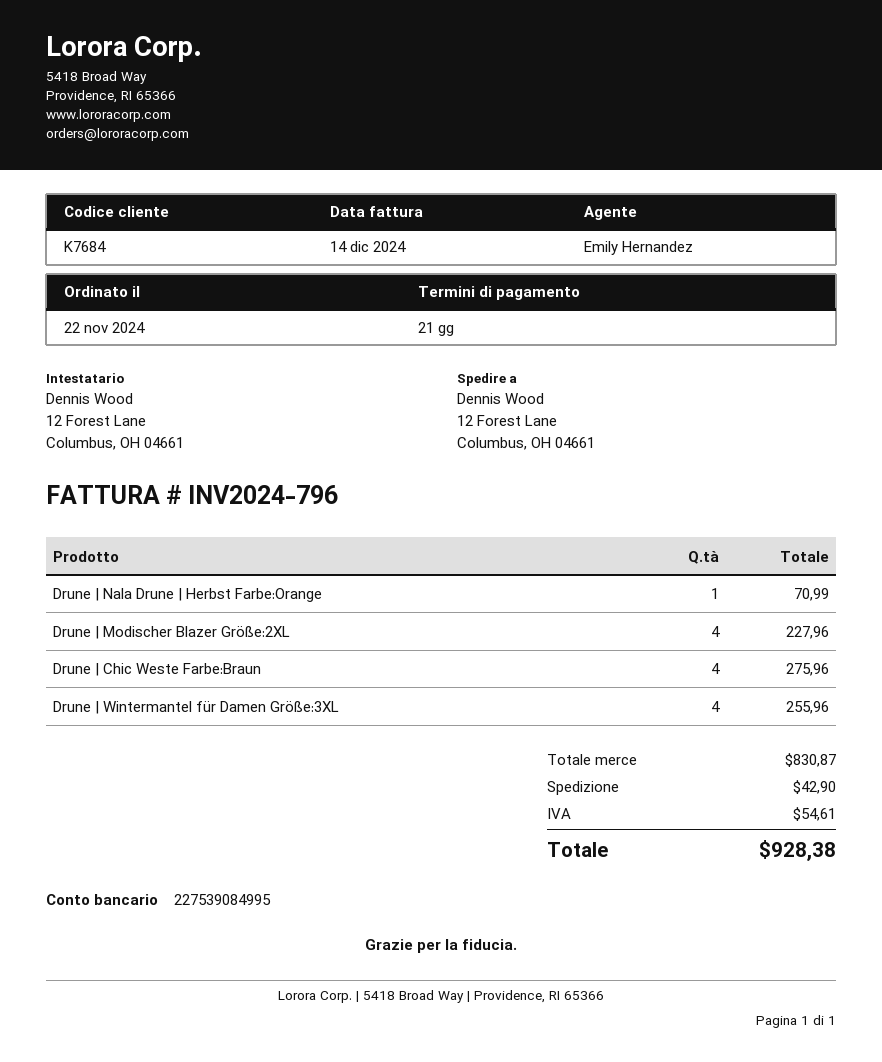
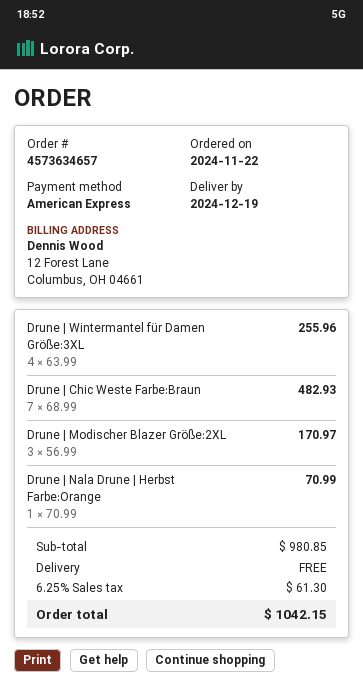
Drune | Modischer Blazer Größe:2XL: 4 for 227.96 -> 3 for 170.97
Drune | Chic Weste Farbe:Braun: 4 for 275.96 -> 7 for 482.93
subtotal: 830.87 -> 980.85
shipping: 42.90 -> 0.00
tax: 54.61 -> 61.30
total: 928.38 -> 1042.15

